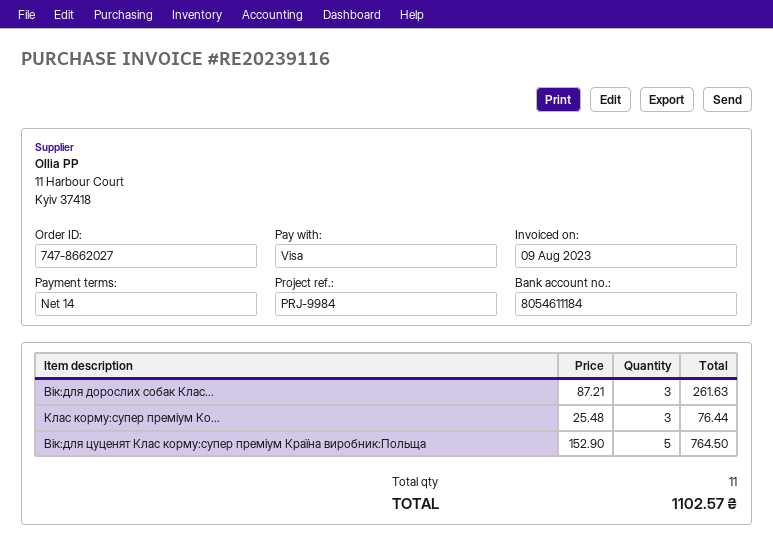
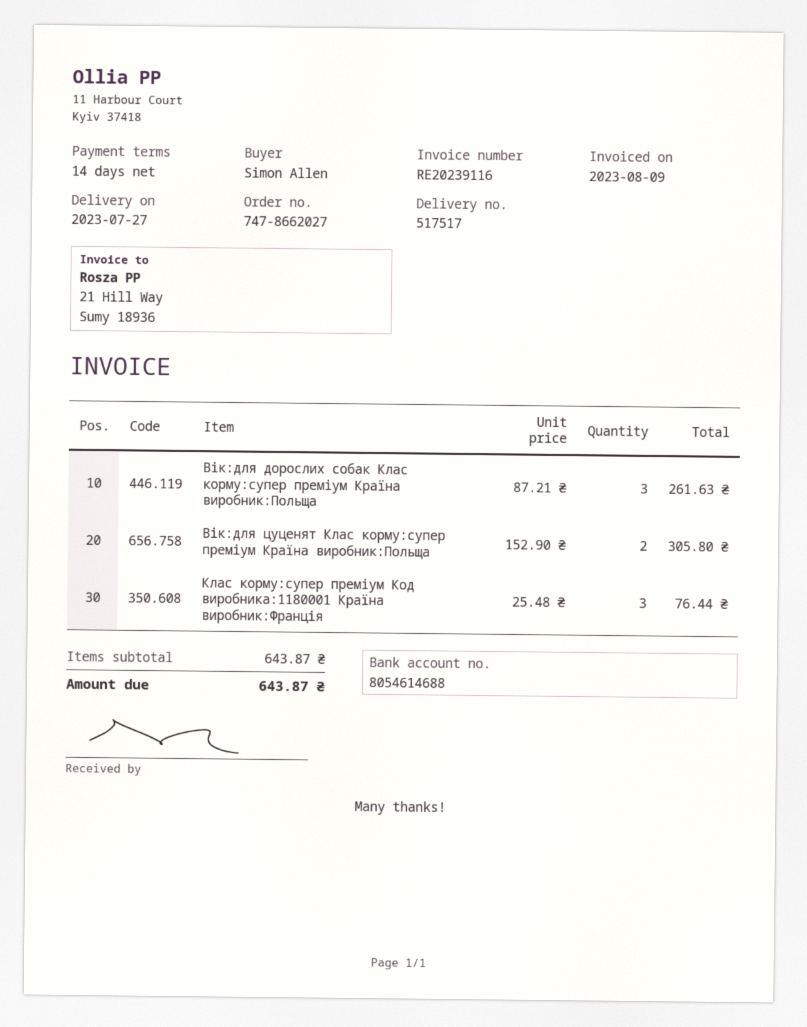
bank account: 8054611184 -> 8054614688
Вік:для цуценят Клас корму:супер преміум Країна виробник:Польща: 5 x 152.90 = 764.50 -> 2 x 152.90 = 305.80
total: 1102.57 -> 643.87

